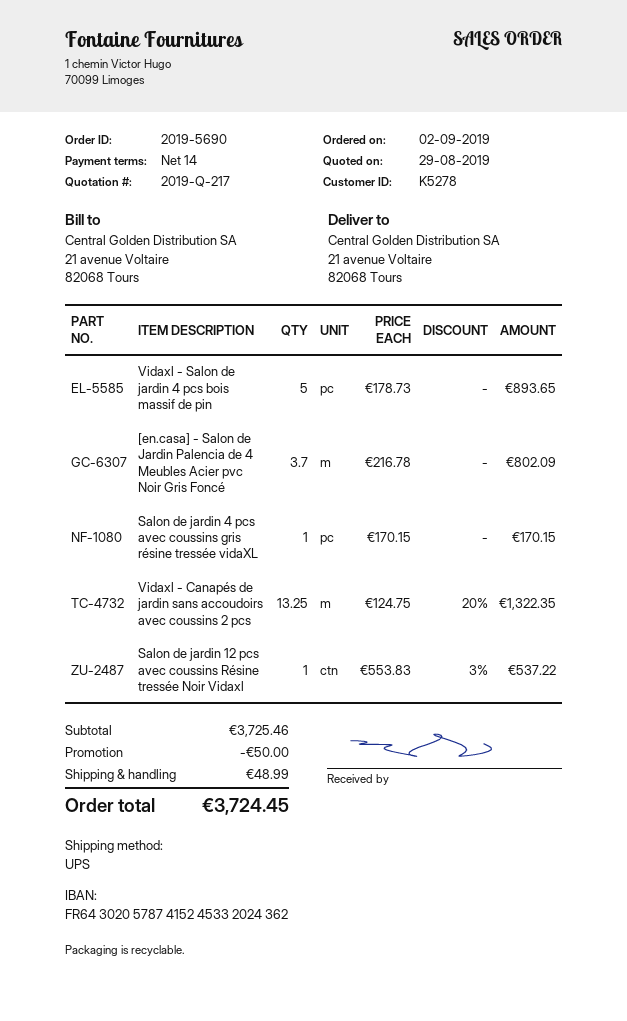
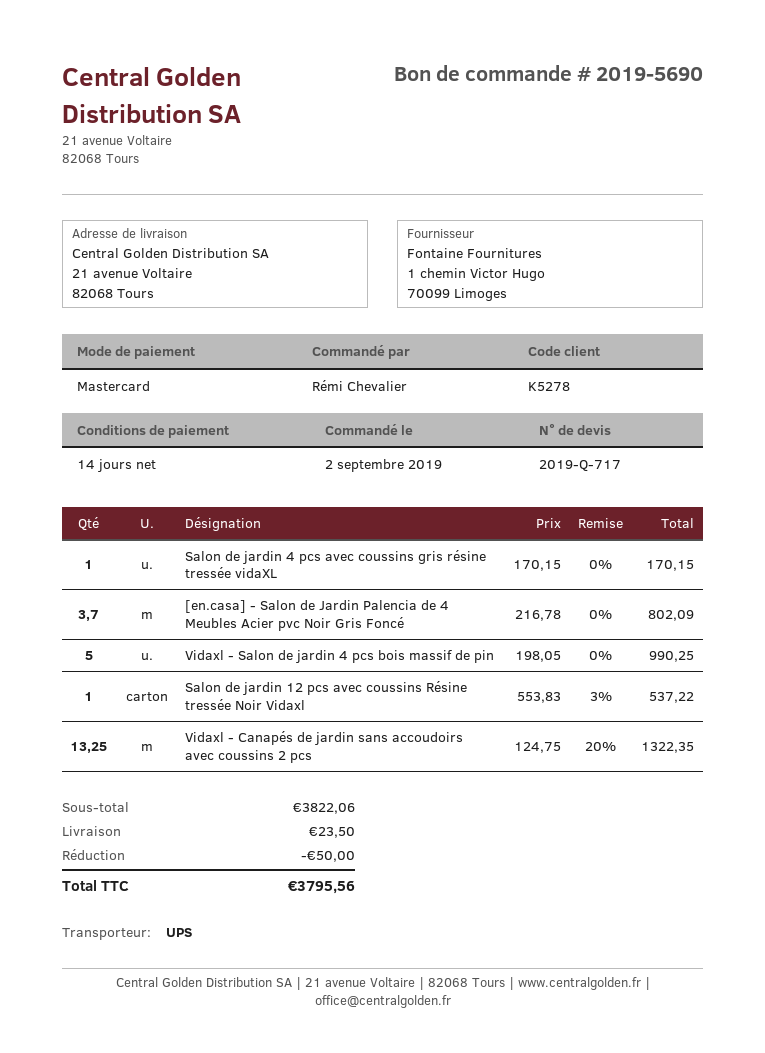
quote number: 2019-Q-217 -> 2019-Q-717
Vidaxl - Salon de jardin 4 pcs bois massif de pin: 5 x 178.73 = 893.65 -> 5 x 198.05 = 990.25
subtotal: 3725.46 -> 3822.06
shipping: 48.99 -> 23.50
total: 3724.45 -> 3795.56

